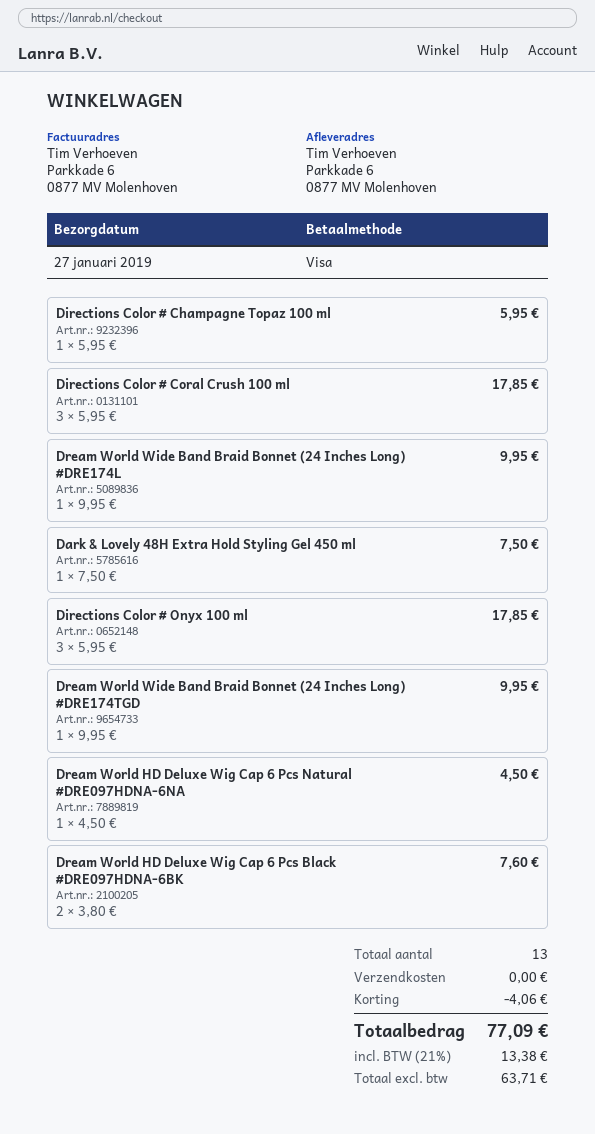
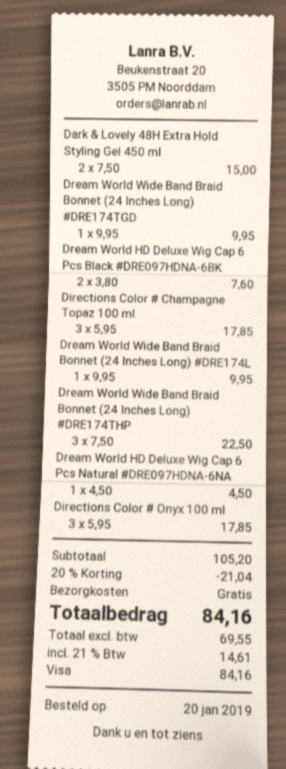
Directions Color # Champagne Topaz 100 ml: 1 x 5.95 = 5.95 -> 3 x 5.95 = 17.85
Directions Color # Coral Crush 100 ml: 3 x 5.95 = 17.85 -> none
Dark & Lovely 48H Extra Hold Styling Gel 450 ml: 1 x 7.50 = 7.50 -> 2 x 7.50 = 15.00
Dream World Wide Band Braid Bonnet (24 Inches Long) #DRE174THP: none -> 3 x 7.50 = 22.50
discount: 4.06 -> 21.04
net: 63.71 -> 69.55
tax: 21% = 13.38 -> 21% = 14.61
total: 77.09 -> 84.16

